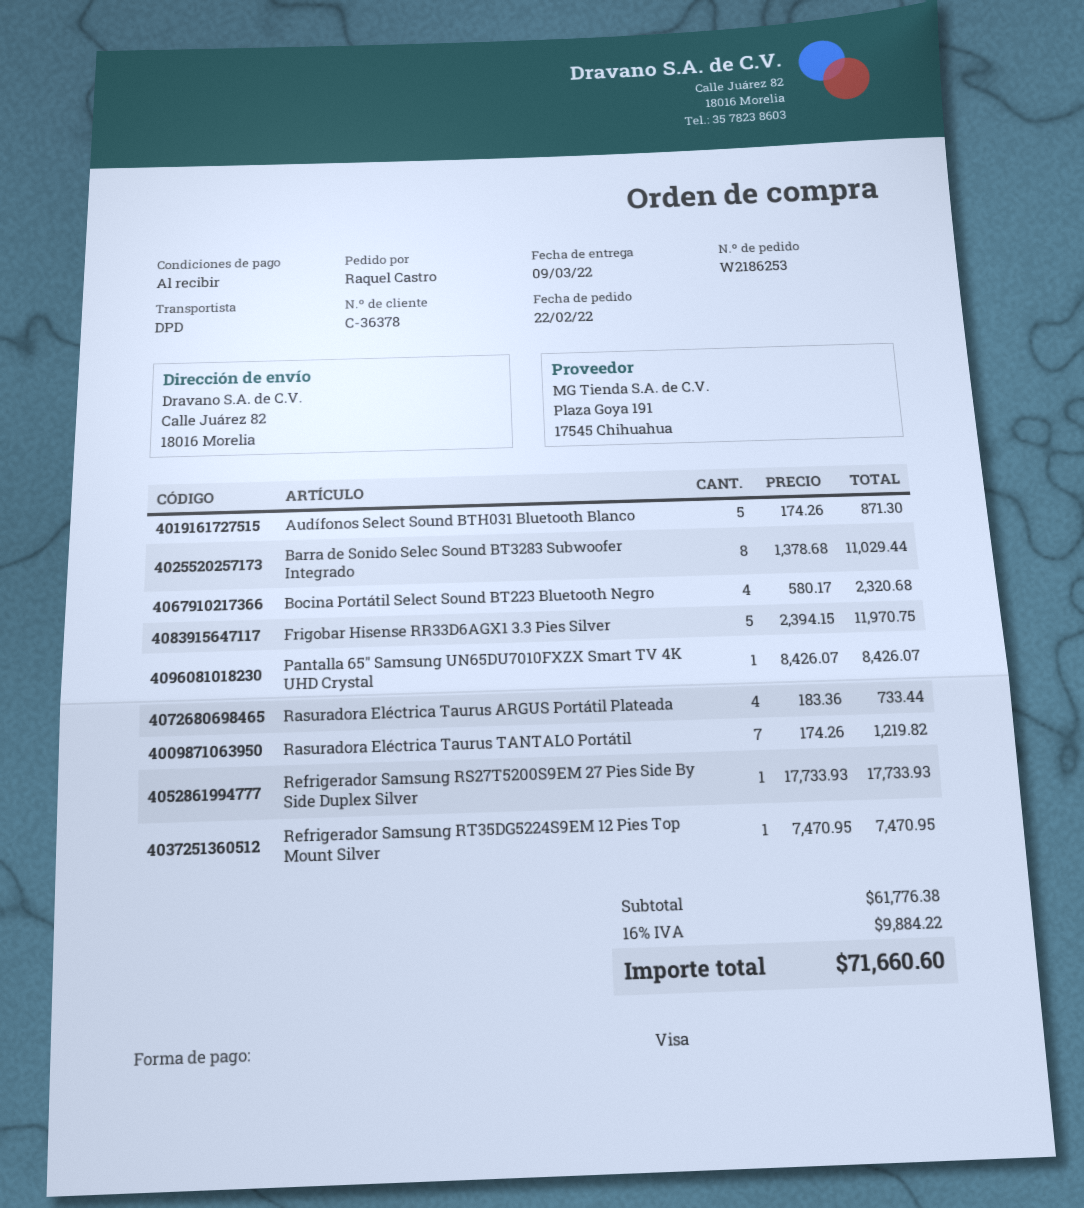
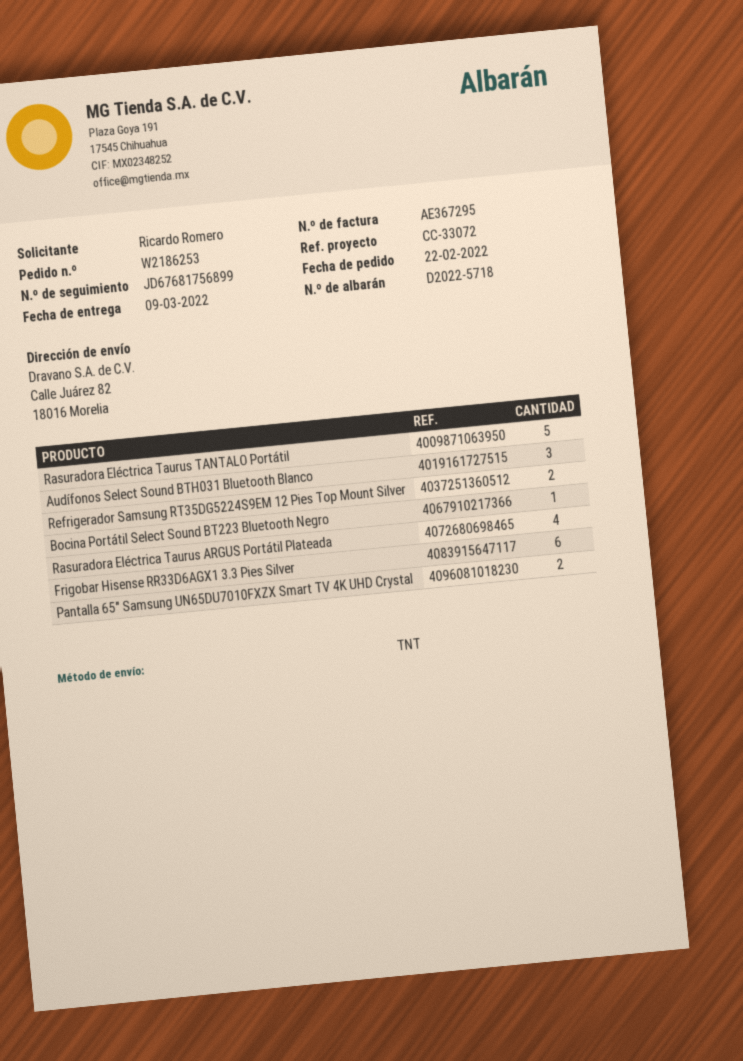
ordered by: Raquel Castro -> Ricardo Romero
shipping method: DPD -> TNT
Audífonos Select Sound BTH031 Bluetooth Blanco: 5 -> 3
Barra de Sonido Selec Sound BT3283 Subwoofer Integrado: 8 -> none
Bocina Portátil Select Sound BT223 Bluetooth Negro: 4 -> 1
Frigobar Hisense RR33D6AGX1 3.3 Pies Silver: 5 -> 6
Pantalla 65" Samsung UN65DU7010FXZX Smart TV 4K UHD Crystal: 1 -> 2
Rasuradora Eléctrica Taurus TANTALO Portátil: 7 -> 5
Refrigerador Samsung RS27T5200S9EM 27 Pies Side By Side Duplex Silver: 1 -> none
Refrigerador Samsung RT35DG5224S9EM 12 Pies Top Mount Silver: 1 -> 2

